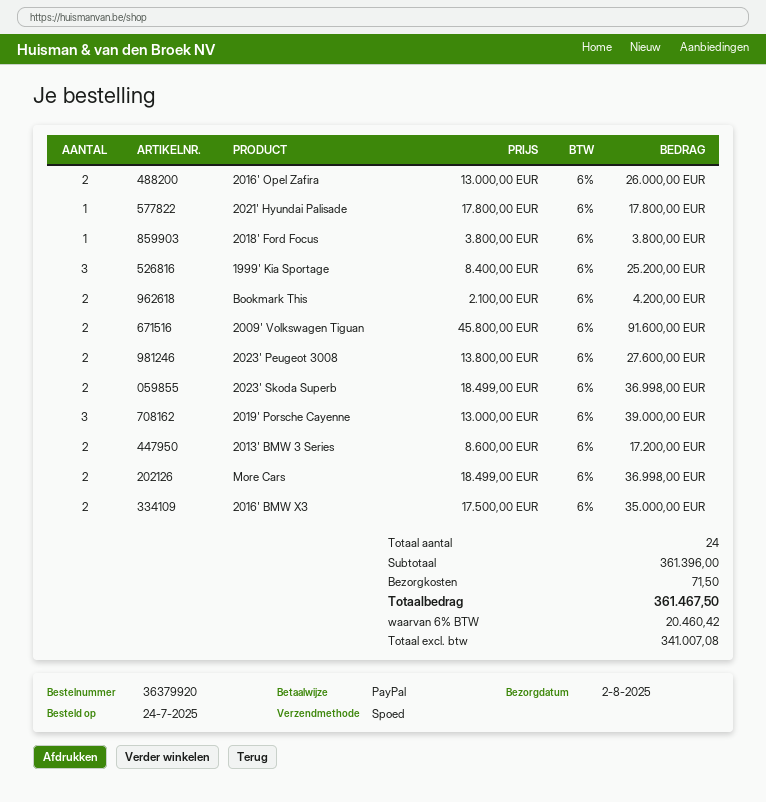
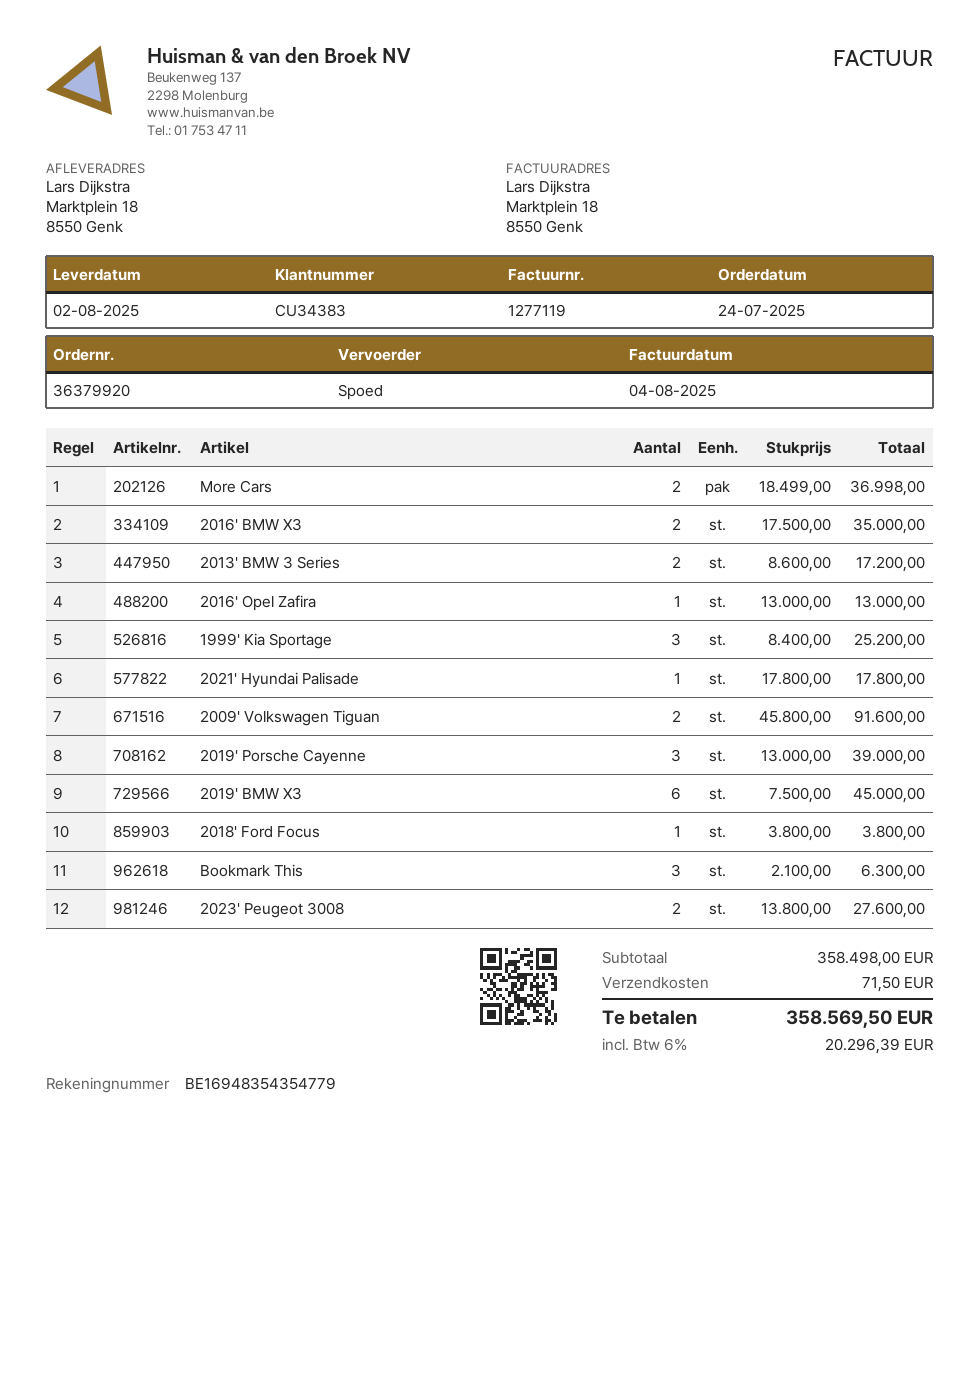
2016' Opel Zafira: 2 x 13000.00 = 26000.00 -> 1 x 13000.00 = 13000.00
Bookmark This: 2 x 2100.00 = 4200.00 -> 3 x 2100.00 = 6300.00
2023' Skoda Superb: 2 x 18499.00 = 36998.00 -> none
2019' BMW X3: none -> 6 x 7500.00 = 45000.00
subtotal: 361396.00 -> 358498.00
tax: 6% = 20460.42 -> 6% = 20296.39
total: 361467.50 -> 358569.50

